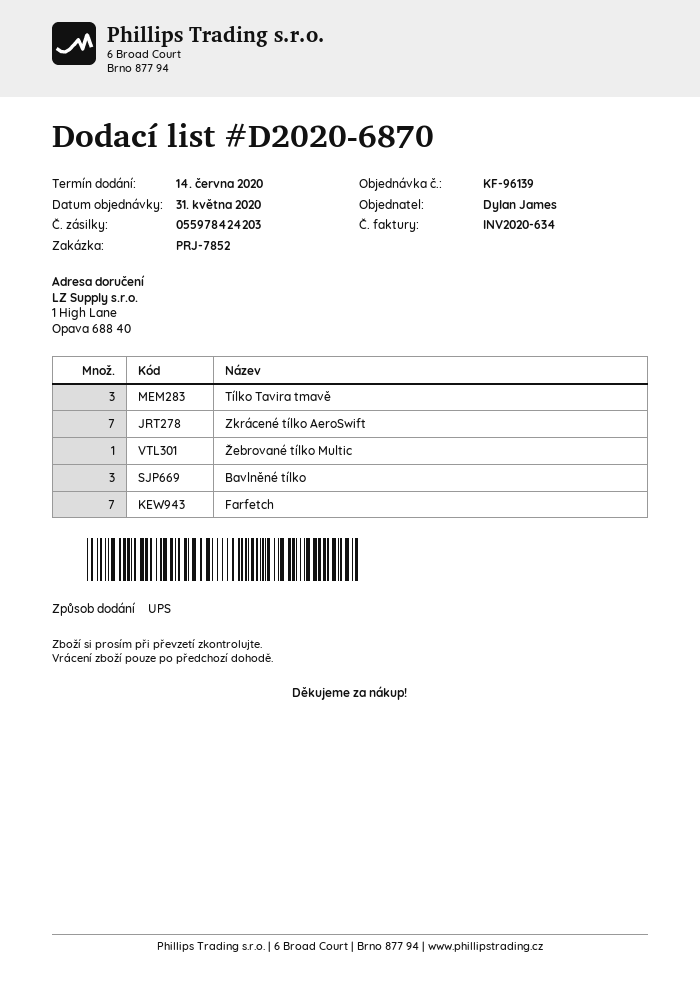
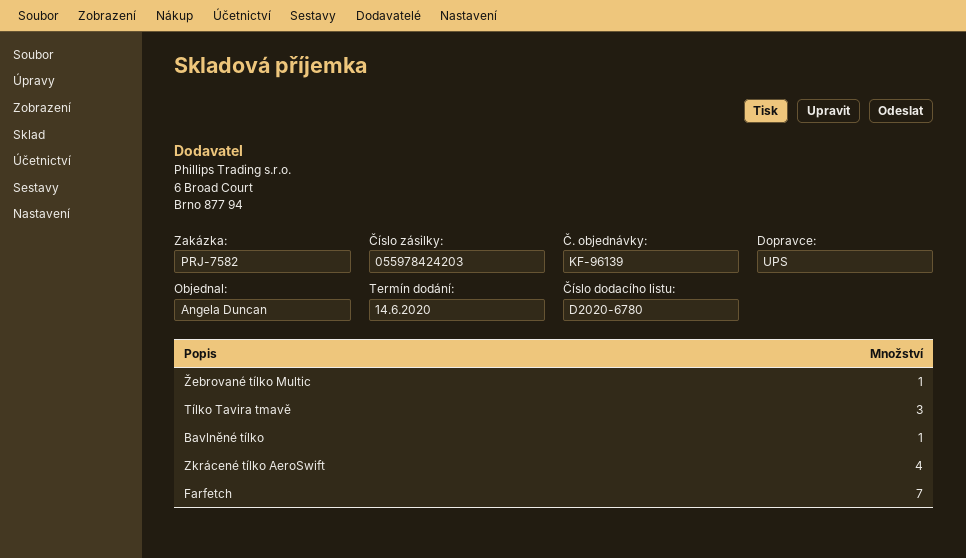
delivery note number: D2020-6870 -> D2020-6780
reference: PRJ-7852 -> PRJ-7582
ordered by: Dylan James -> Angela Duncan
Zkrácené tílko AeroSwift: 7 -> 4
Bavlněné tílko: 3 -> 1

